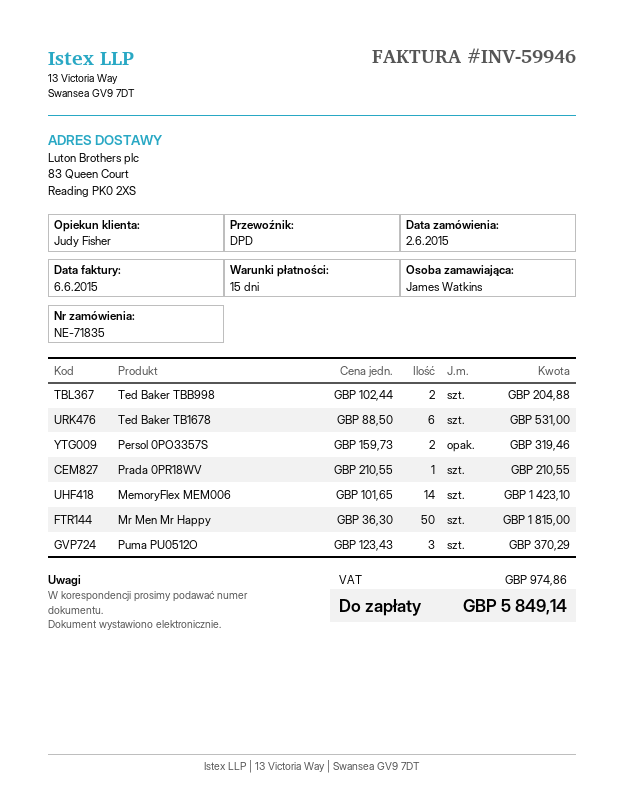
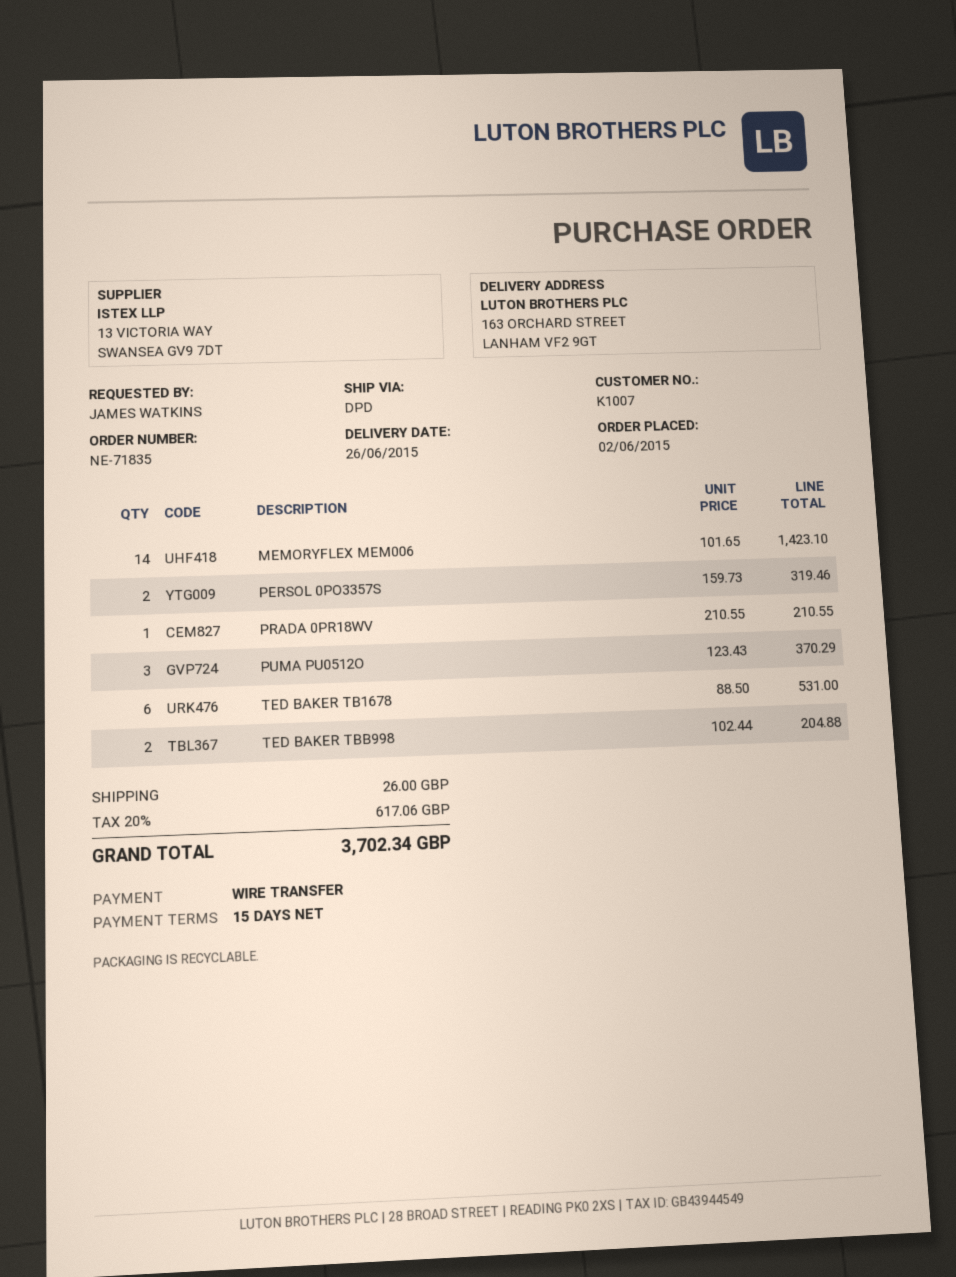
ship to: 83 Queen Court, Reading PK0 2XS -> 163 ORCHARD STREET, LANHAM VF2 9GT
Mr Men Mr Happy: 50 x 36.30 = 1815.00 -> none
shipping: none -> 26.00
tax: 974.86 -> 617.06
total: 5849.14 -> 3702.34

